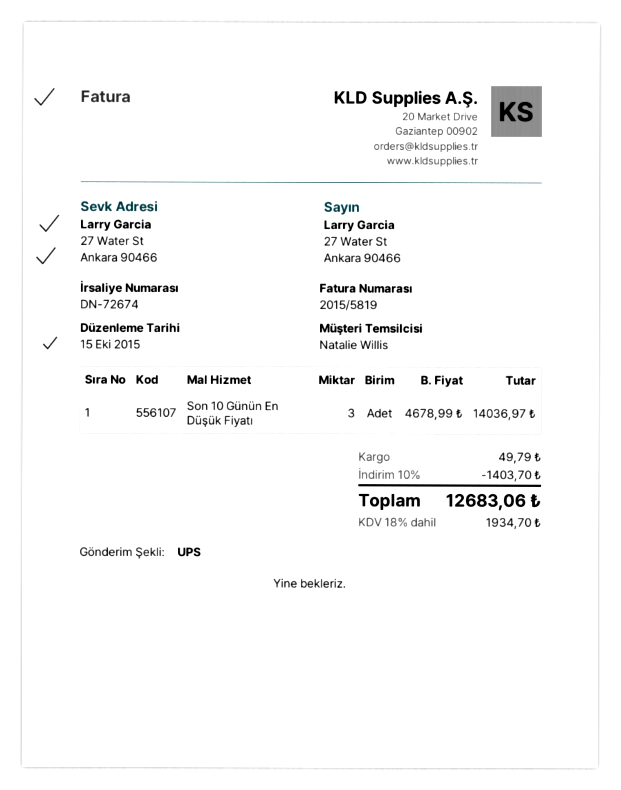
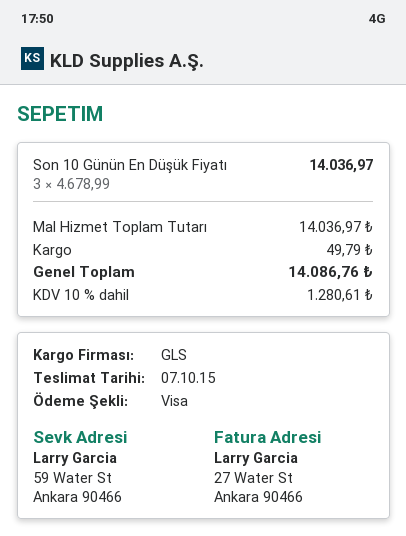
shipping method: UPS -> GLS
ship to: 27 Water St, Ankara 90466 -> 59 Water St, Ankara 90466
discount: 10% = 1403.70 -> none
tax: 18% = 1934.70 -> 10% = 1280.61
total: 12683.06 -> 14086.76

